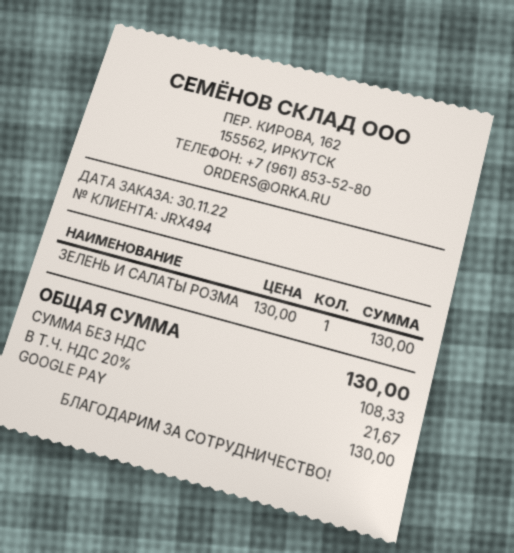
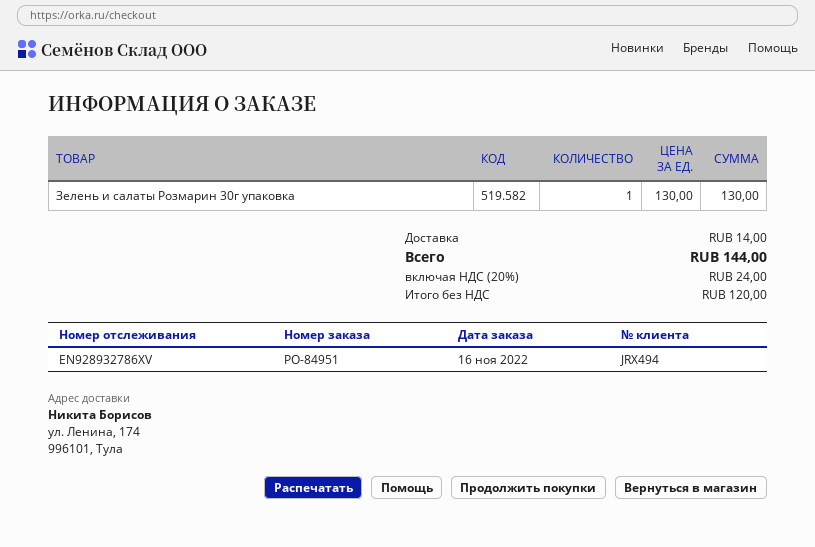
order date: 2022-11-30 -> 2022-11-16
shipping: none -> 14.00
net: 108.33 -> 120.00
tax: 20% = 21.67 -> 20% = 24.00
total: 130.00 -> 144.00

